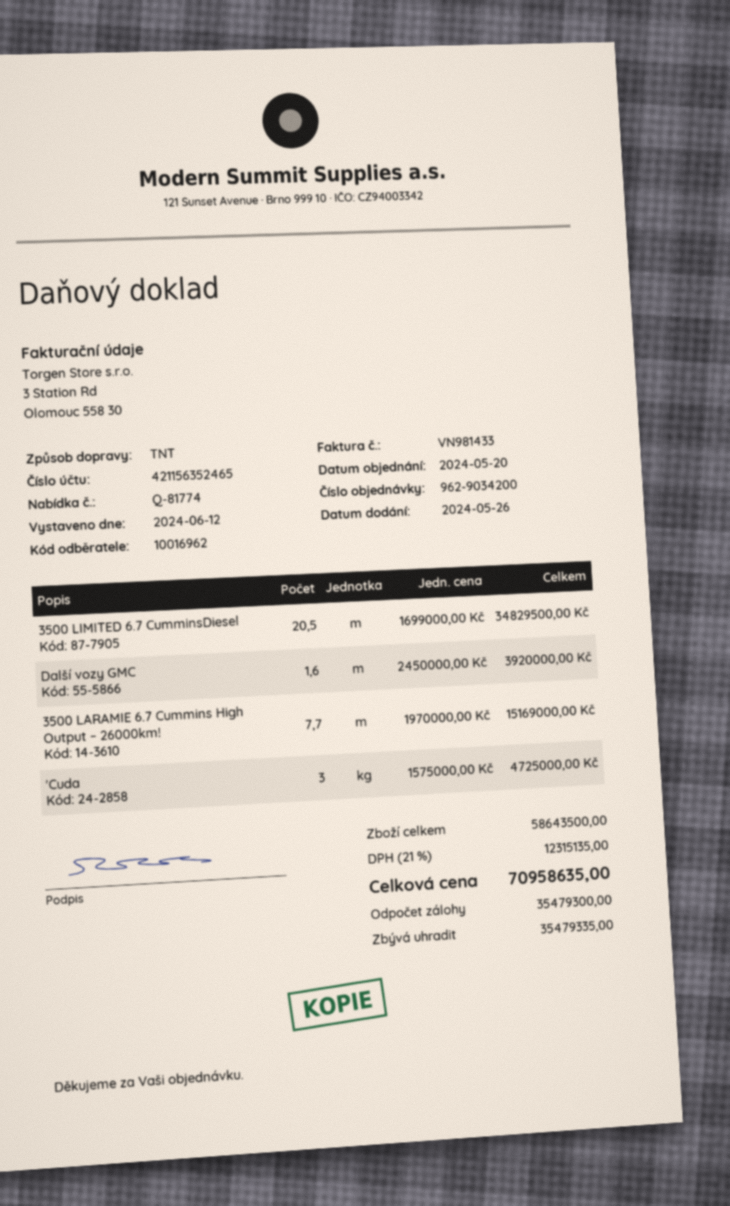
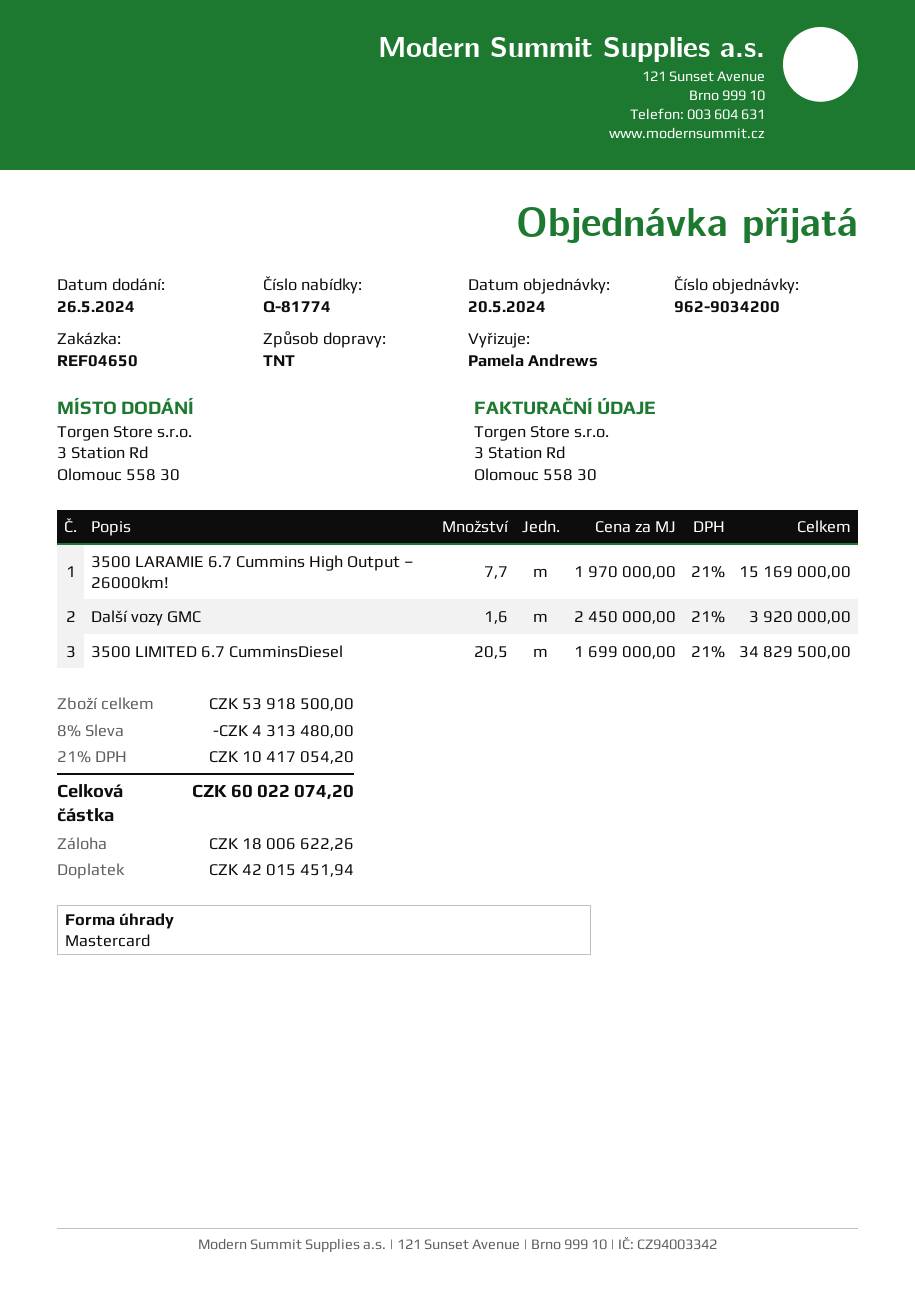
'Cuda: 3 x 1575000.00 = 4725000.00 -> none
subtotal: 58643500.00 -> 53918500.00
discount: none -> 8% = 4313480.00
tax: 21% = 12315135.00 -> 21% = 10417054.20
total: 70958635.00 -> 60022074.20
deposit: 35479300.00 -> 18006622.26
balance: 35479335.00 -> 42015451.94

